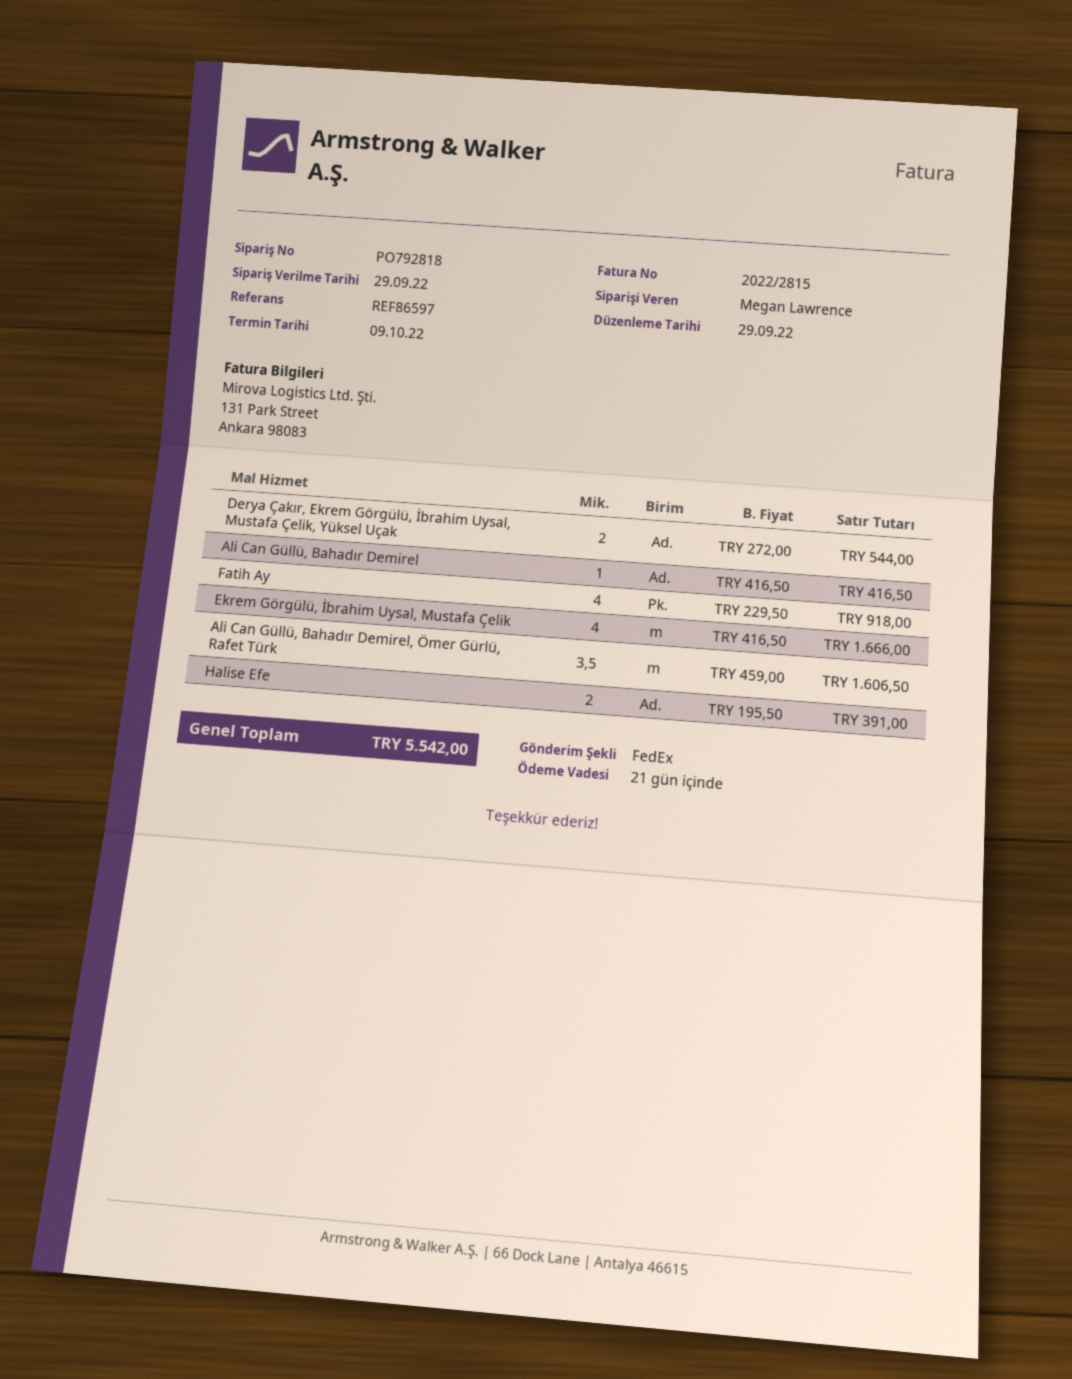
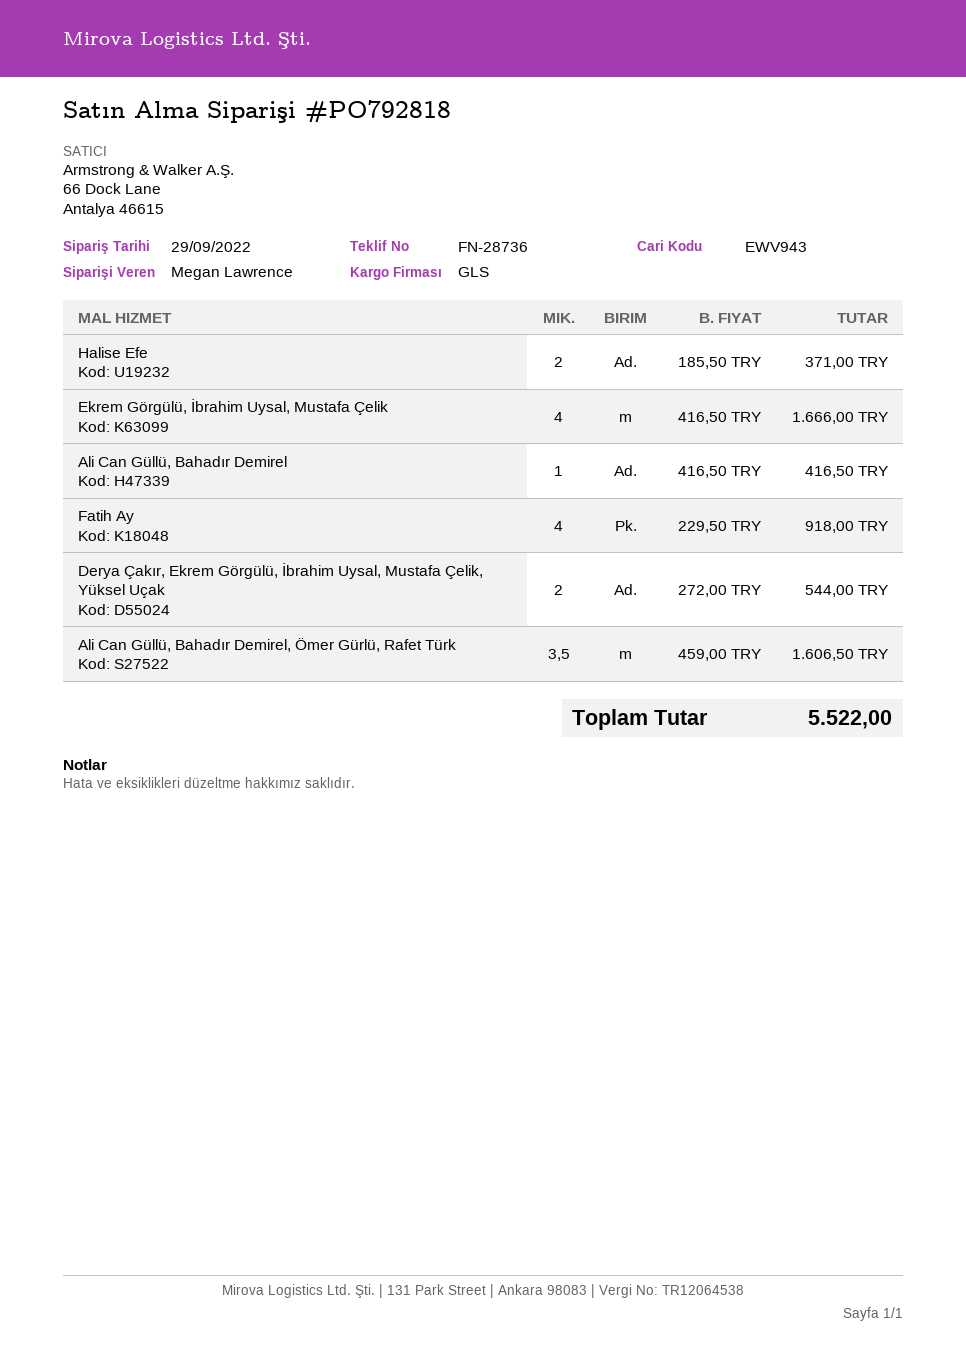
shipping method: FedEx -> GLS
Halise Efe: 2 x 195.50 = 391.00 -> 2 x 185.50 = 371.00
total: 5542.00 -> 5522.00

